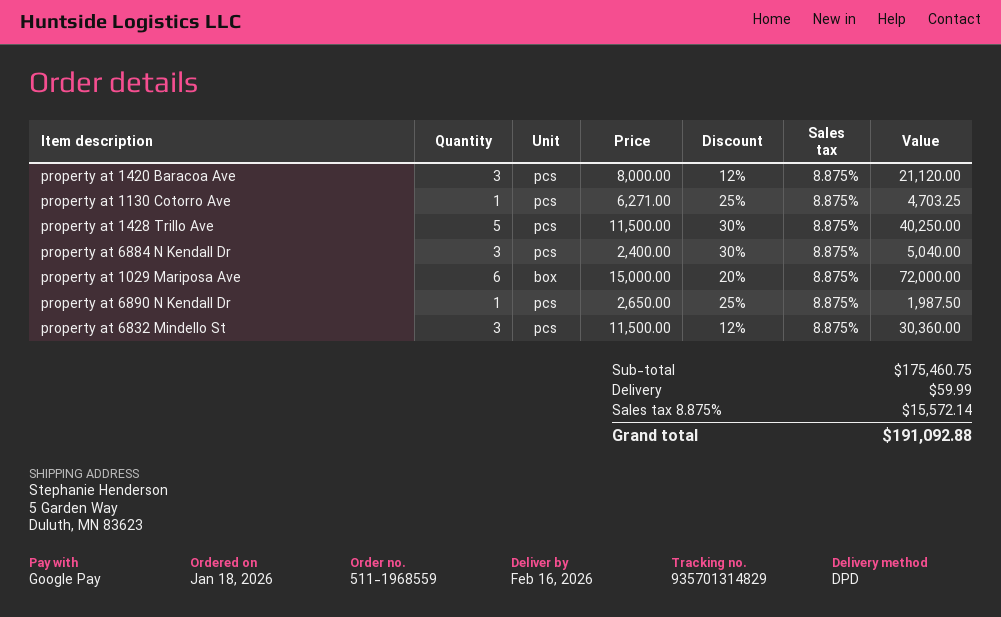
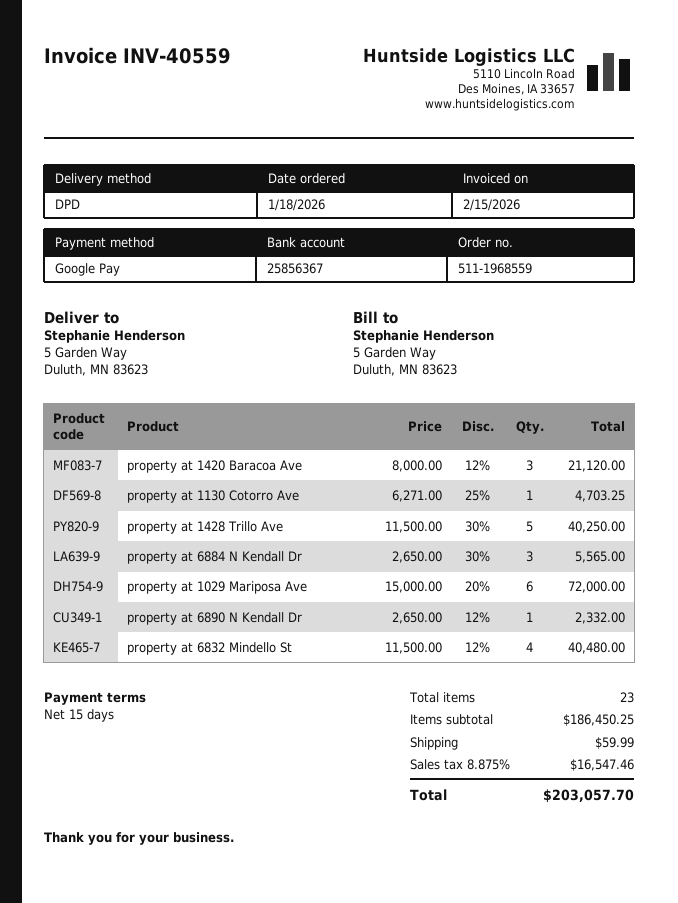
property at 6884 N Kendall Dr: 3 x 2400.00 - 30% = 5040.00 -> 3 x 2650.00 - 30% = 5565.00
property at 6890 N Kendall Dr: 1 x 2650.00 - 25% = 1987.50 -> 1 x 2650.00 - 12% = 2332.00
property at 6832 Mindello St: 3 x 11500.00 - 12% = 30360.00 -> 4 x 11500.00 - 12% = 40480.00
subtotal: 175460.75 -> 186450.25
tax: 8.875% = 15572.14 -> 8.875% = 16547.46
total: 191092.88 -> 203057.70

